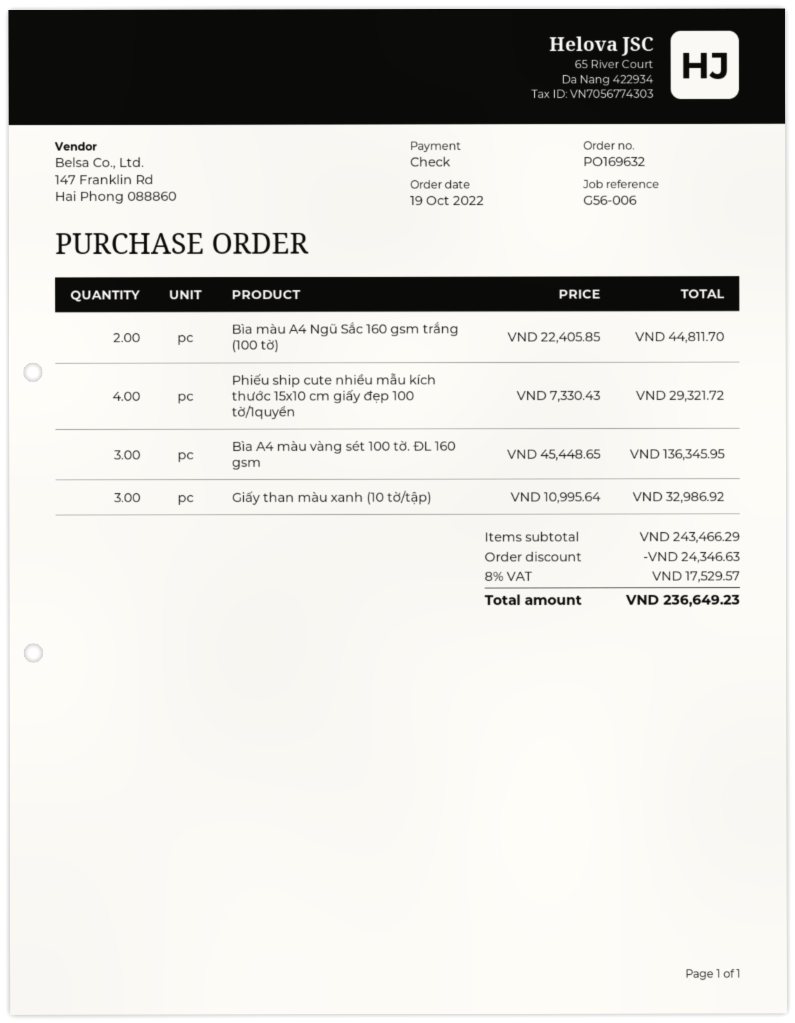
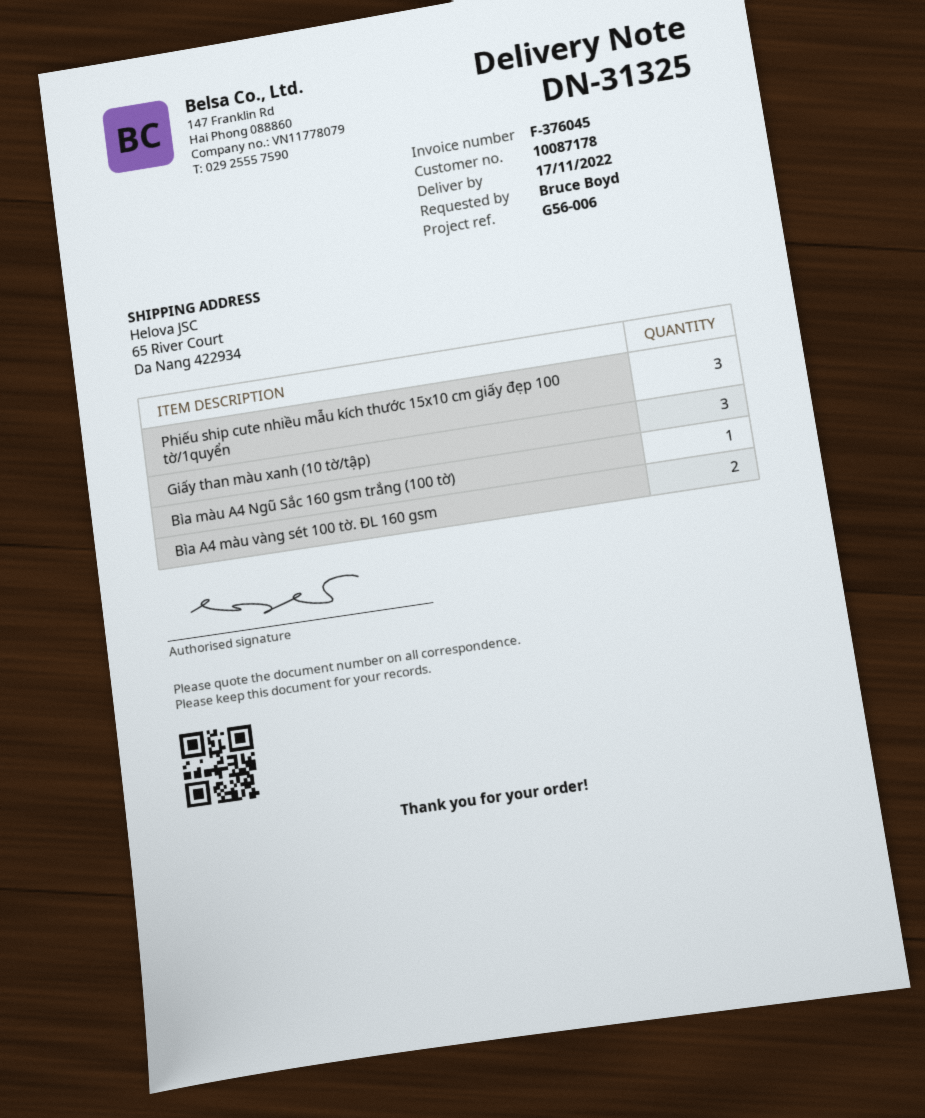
Bìa màu A4 Ngũ Sắc 160 gsm trắng (100 tờ): 2 -> 1
Phiếu ship cute nhiều mẫu kích thước 15x10 cm giấy đẹp 100 tờ/1quyển: 4 -> 3
Bìa A4 màu vàng sét 100 tờ. ĐL 160 gsm: 3 -> 2

